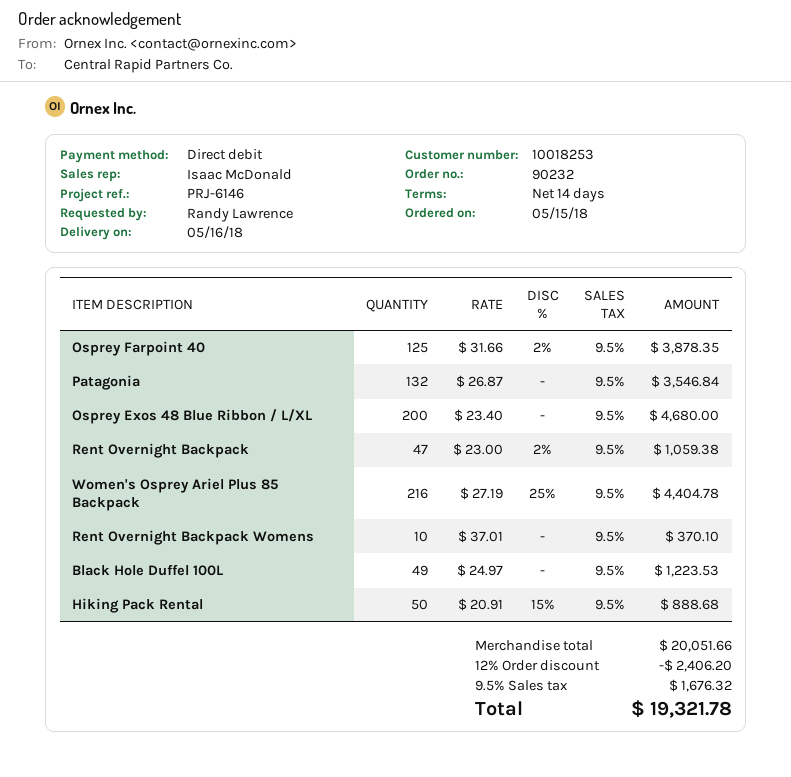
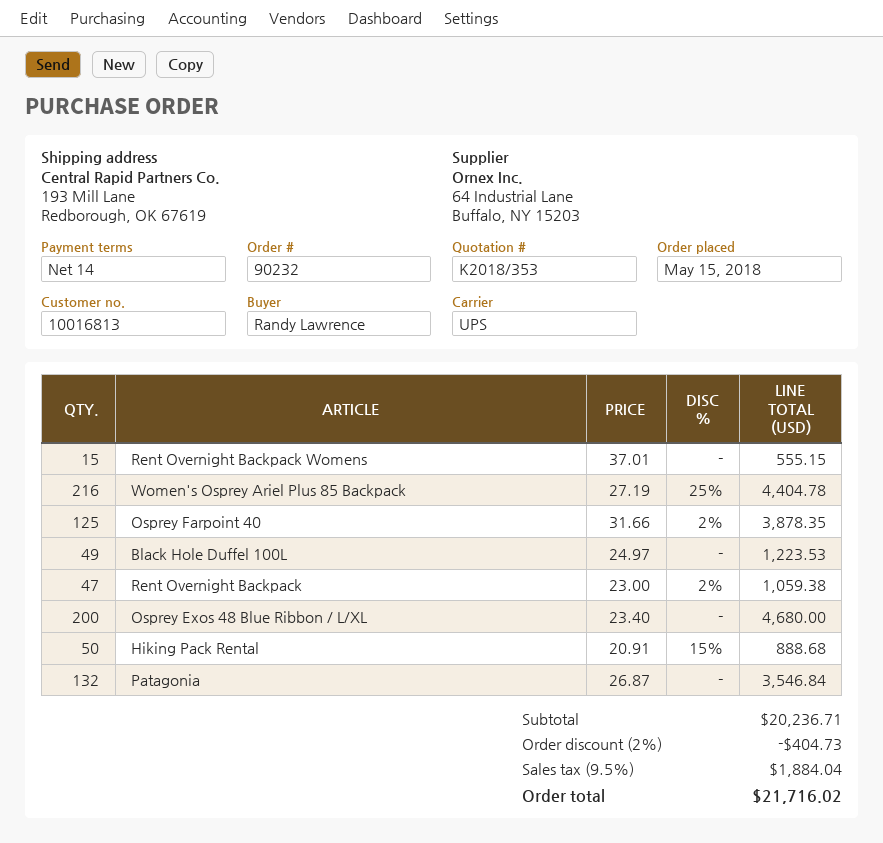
customer number: 10018253 -> 10016813
Rent Overnight Backpack Womens: 10 x 37.01 = 370.10 -> 15 x 37.01 = 555.15
subtotal: 20051.66 -> 20236.71
discount: 12% = 2406.20 -> 2% = 404.73
tax: 9.5% = 1676.32 -> 9.5% = 1884.04
total: 19321.78 -> 21716.02

